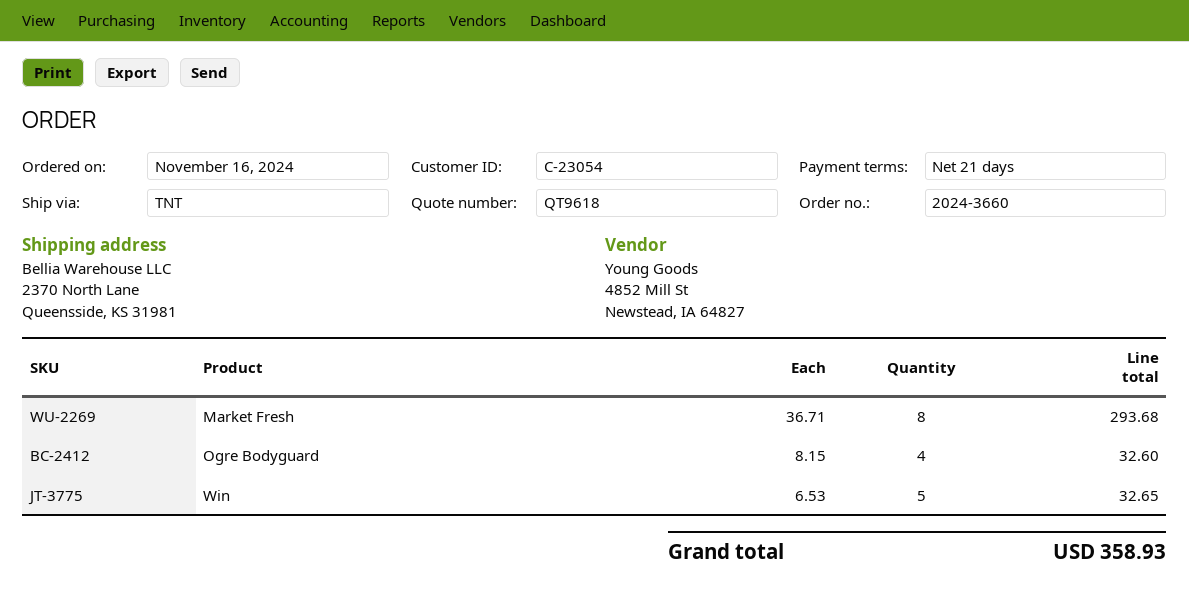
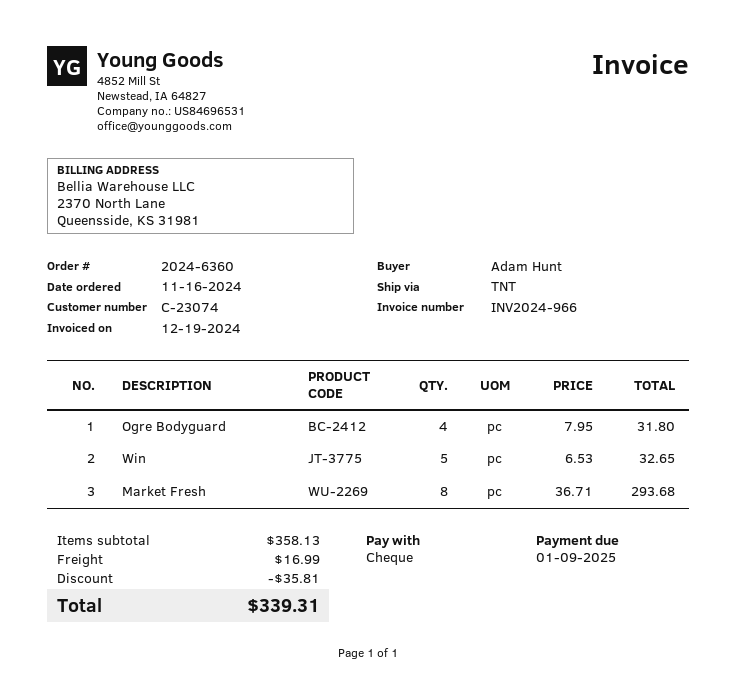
order number: 2024-3660 -> 2024-6360
customer number: C-23054 -> C-23074
Ogre Bodyguard: 4 x 8.15 = 32.60 -> 4 x 7.95 = 31.80
discount: none -> 35.81
shipping: none -> 16.99
total: 358.93 -> 339.31

